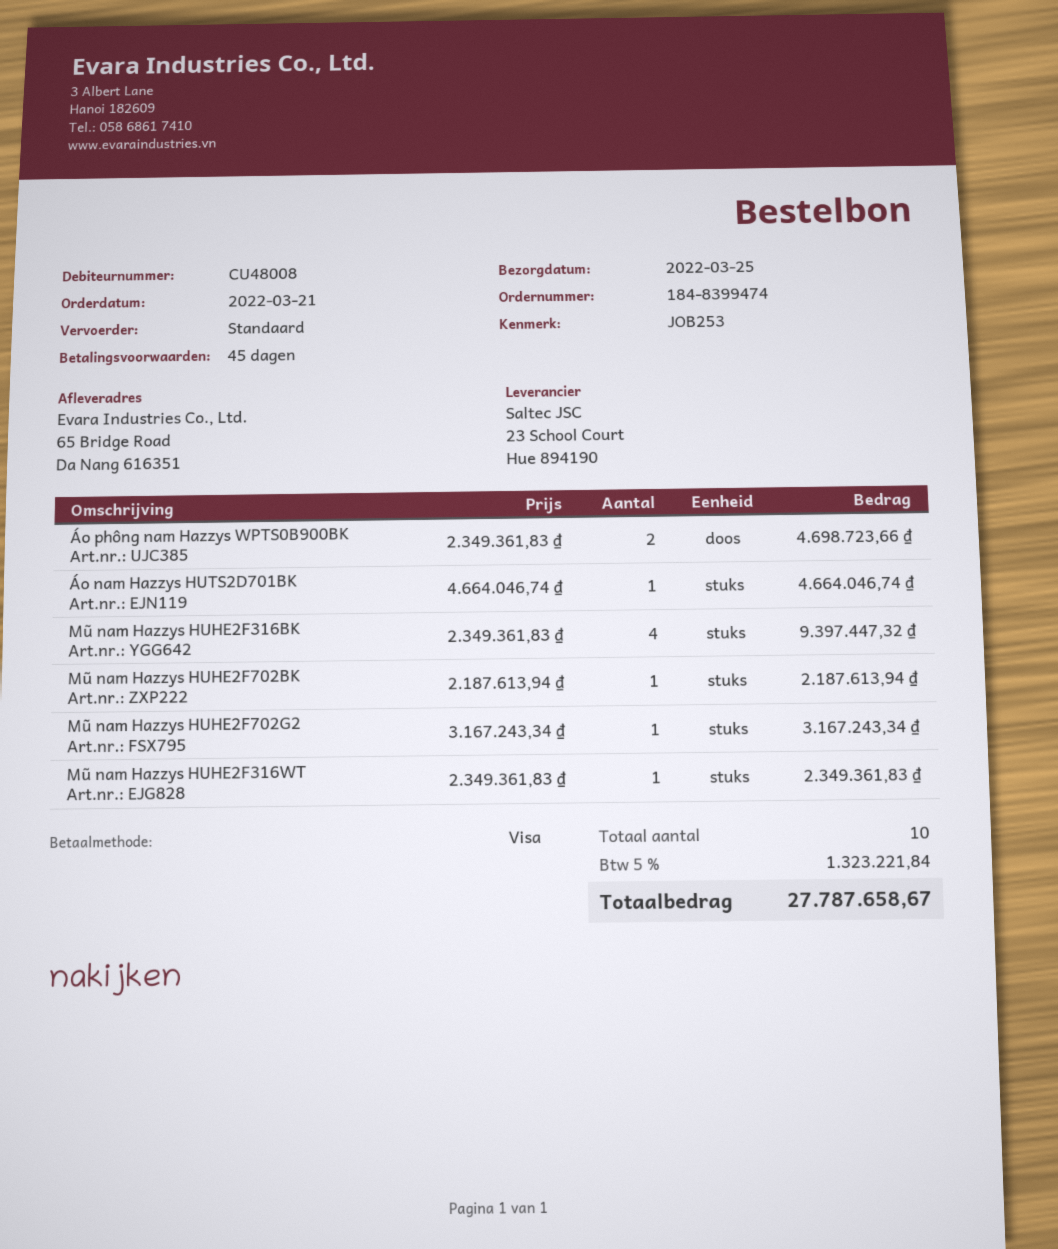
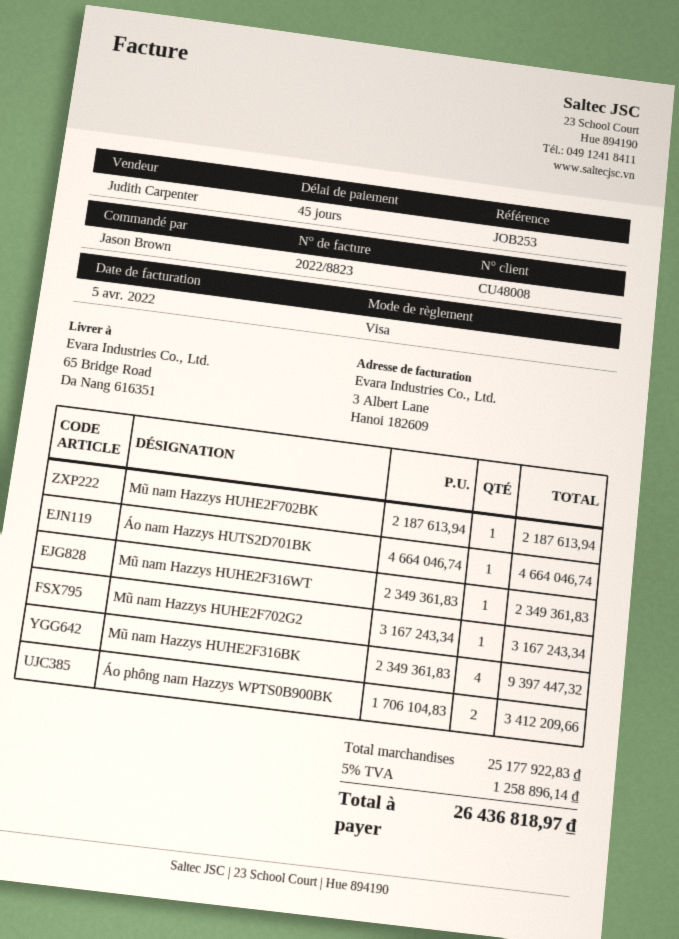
Áo phông nam Hazzys WPTS0B900BK: 2 x 2349361.83 = 4698723.66 -> 2 x 1706104.83 = 3412209.66
tax: 5% = 1323221.84 -> 5% = 1258896.14
total: 27787658.67 -> 26436818.97

